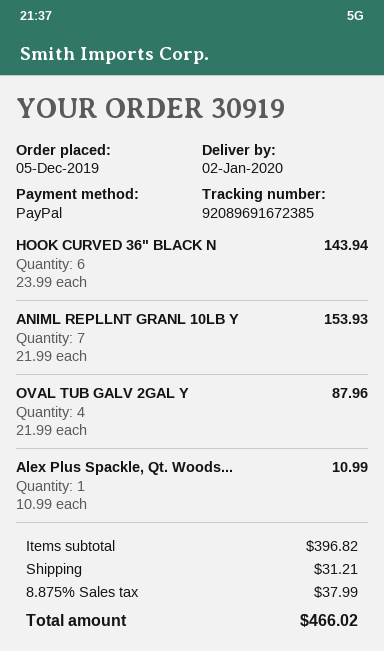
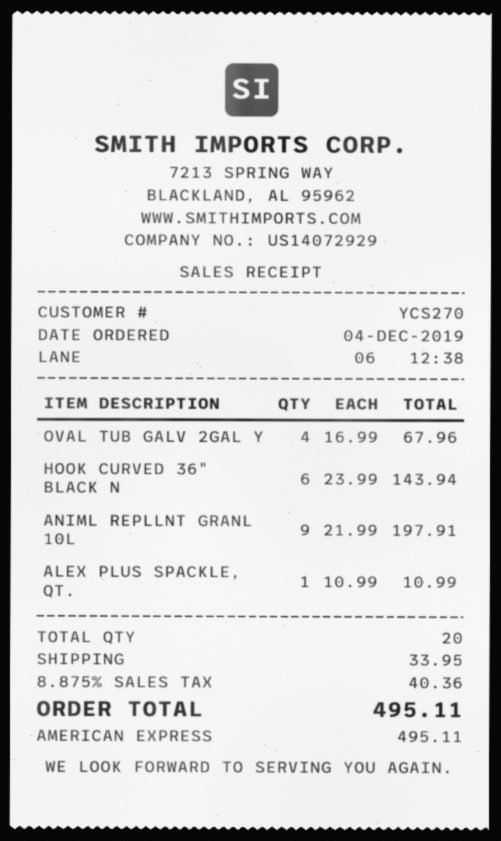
order date: 2019-12-05 -> 2019-12-04
payment method: PayPal -> American Express
ANIML REPLLNT GRANL 10LB Y: 7 x 21.99 = 153.93 -> 9 x 21.99 = 197.91
OVAL TUB GALV 2GAL Y: 4 x 21.99 = 87.96 -> 4 x 16.99 = 67.96
shipping: 31.21 -> 33.95
tax: 8.875% = 37.99 -> 8.875% = 40.36
total: 466.02 -> 495.11

